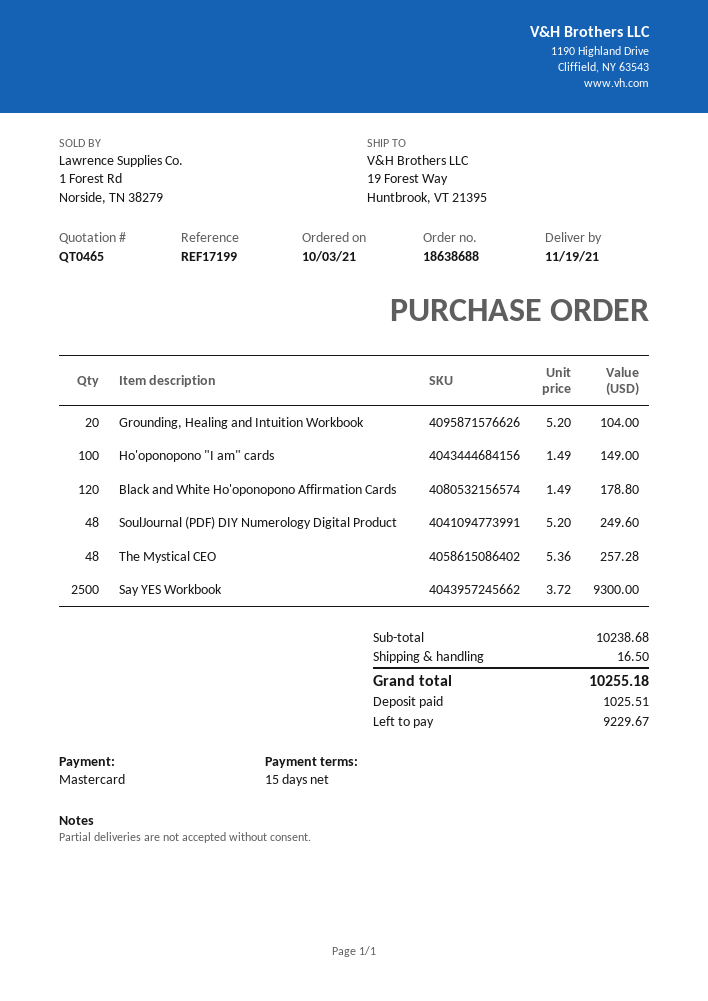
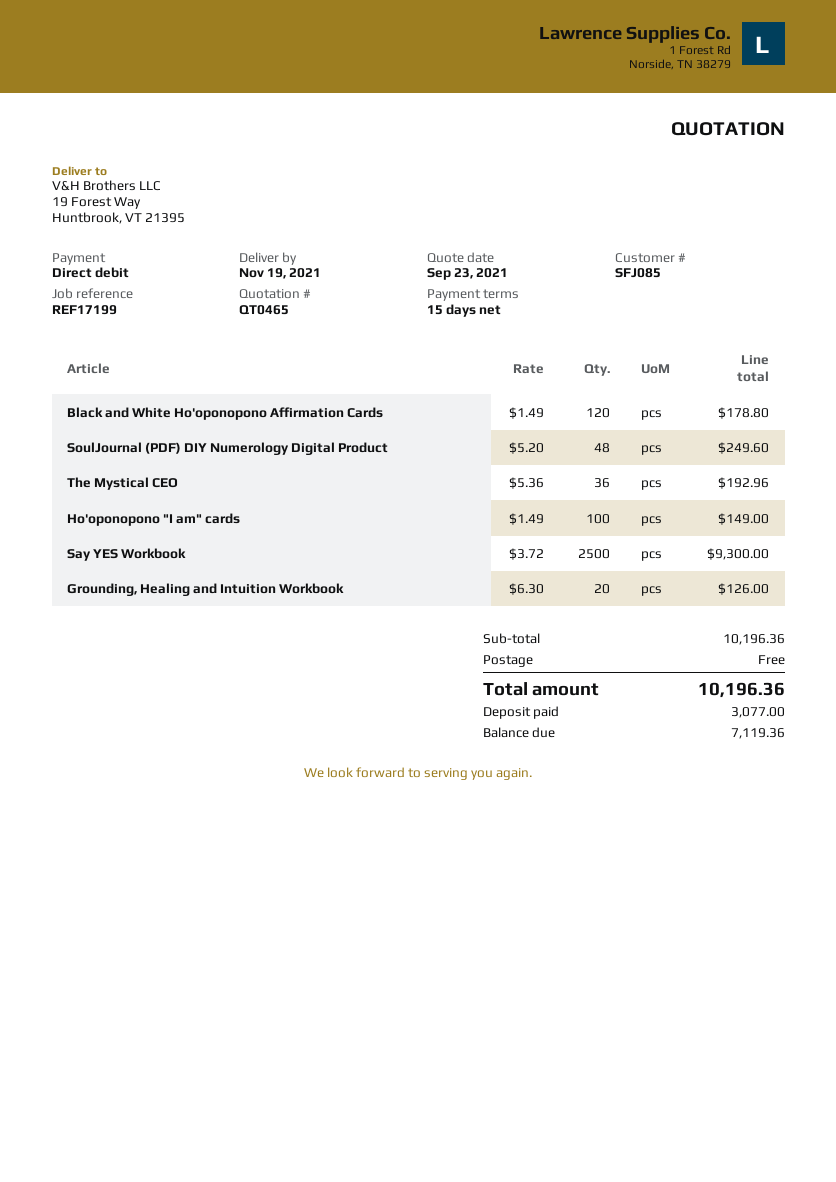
payment method: Mastercard -> direct debit
Grounding, Healing and Intuition Workbook: 20 x 5.20 = 104.00 -> 20 x 6.30 = 126.00
The Mystical CEO: 48 x 5.36 = 257.28 -> 36 x 5.36 = 192.96
subtotal: 10238.68 -> 10196.36
shipping: 16.50 -> 0.00
total: 10255.18 -> 10196.36
deposit: 1025.51 -> 3077.00
balance: 9229.67 -> 7119.36

